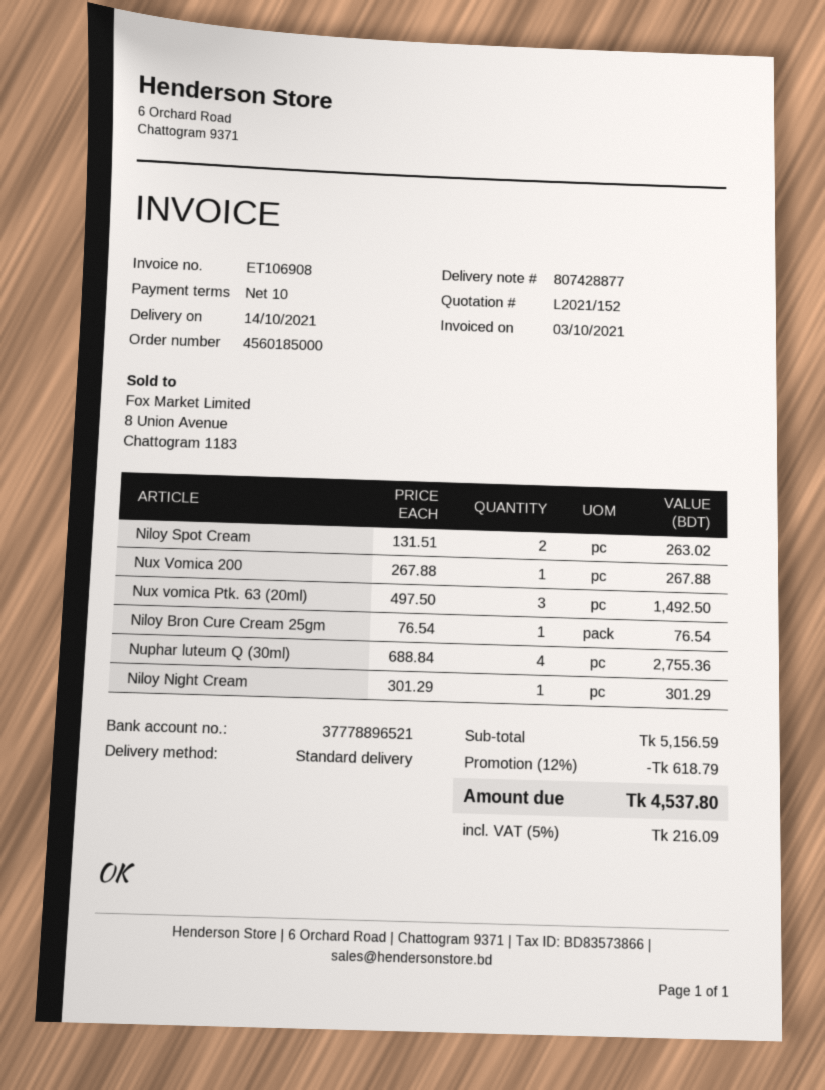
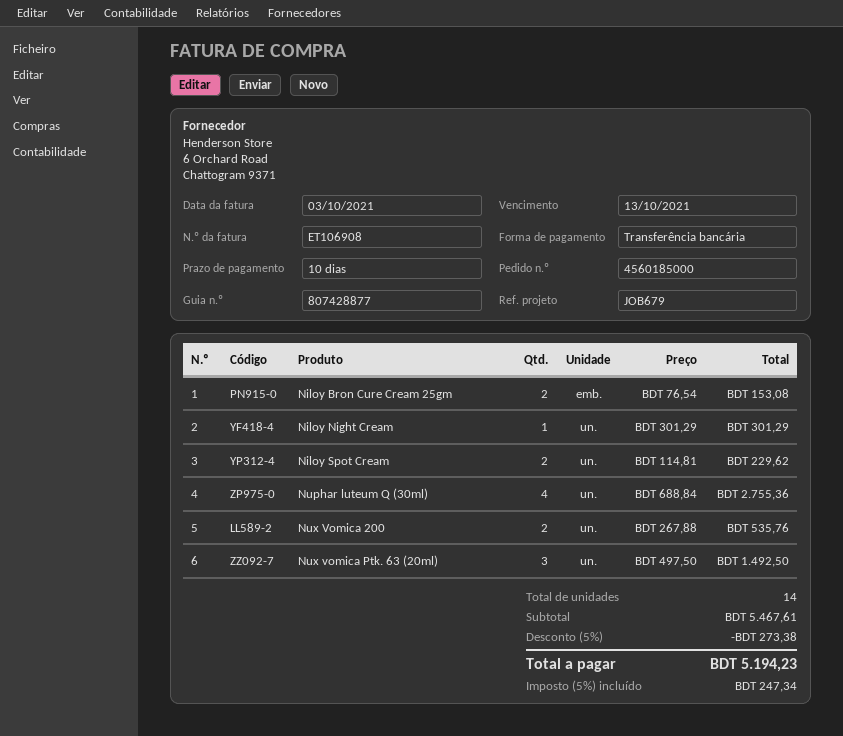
Niloy Spot Cream: 2 x 131.51 = 263.02 -> 2 x 114.81 = 229.62
Nux Vomica 200: 1 x 267.88 = 267.88 -> 2 x 267.88 = 535.76
Niloy Bron Cure Cream 25gm: 1 x 76.54 = 76.54 -> 2 x 76.54 = 153.08
subtotal: 5156.59 -> 5467.61
discount: 12% = 618.79 -> 5% = 273.38
tax: 5% = 216.09 -> 5% = 247.34
total: 4537.80 -> 5194.23

